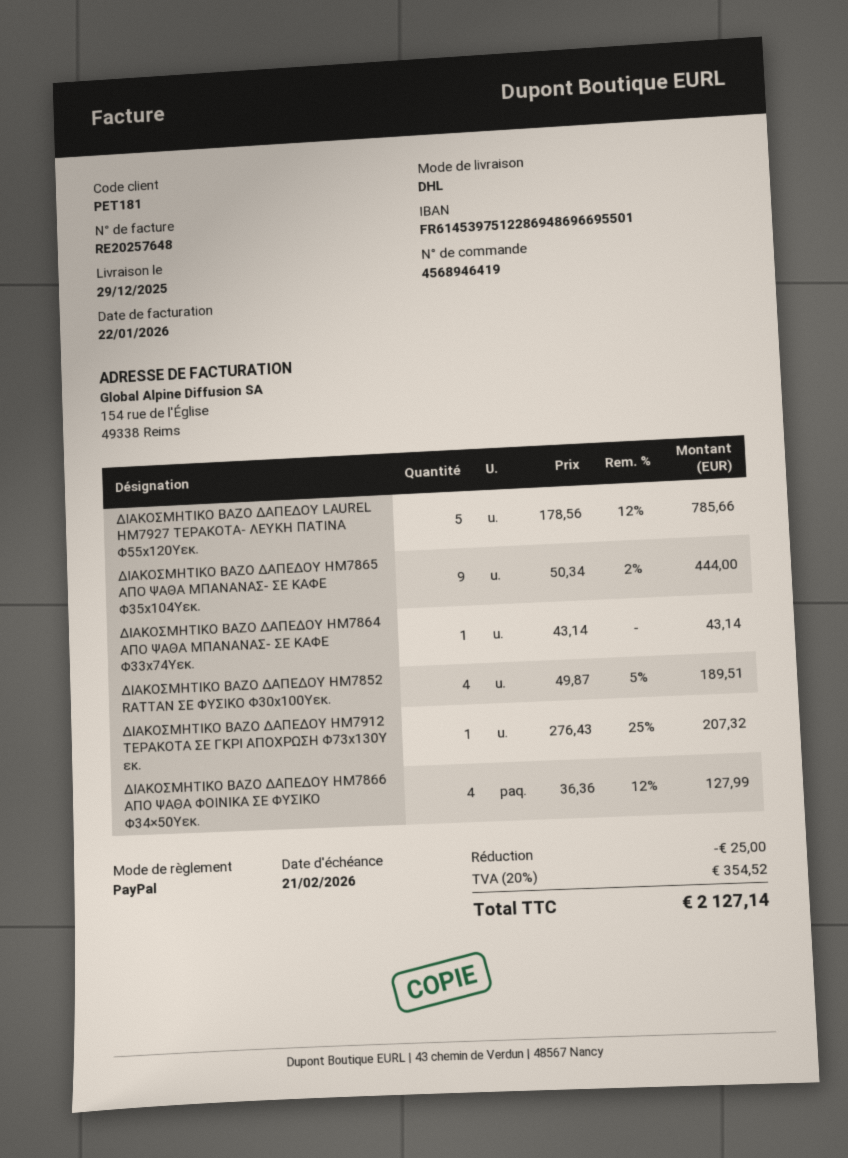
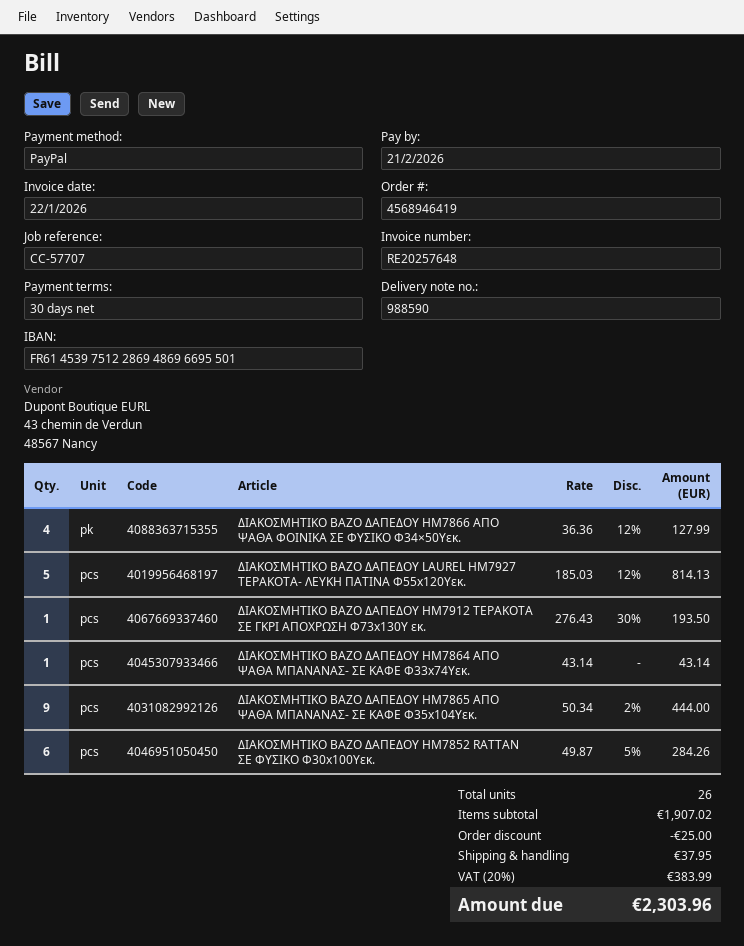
ΔΙΑΚΟΣΜΗΤΙΚΟ ΒΑΖΟ ΔΑΠΕΔΟΥ LAUREL HM7927 ΤΕΡΑΚΟΤΑ- ΛΕΥΚΗ ΠΑΤΙΝΑ Φ55x120Yεκ.: 5 x 178.56 - 12% = 785.66 -> 5 x 185.03 - 12% = 814.13
ΔΙΑΚΟΣΜΗΤΙΚΟ ΒΑΖΟ ΔΑΠΕΔΟΥ HM7852 RATTAN ΣΕ ΦΥΣΙΚΟ Φ30x100Yεκ.: 4 x 49.87 - 5% = 189.51 -> 6 x 49.87 - 5% = 284.26
ΔΙΑΚΟΣΜΗΤΙΚΟ ΒΑΖΟ ΔΑΠΕΔΟΥ HM7912 ΤΕΡΑΚΟΤΑ ΣΕ ΓΚΡΙ ΑΠΟΧΡΩΣΗ Φ73x130Y εκ.: 1 x 276.43 - 25% = 207.32 -> 1 x 276.43 - 30% = 193.50
shipping: none -> 37.95
tax: 20% = 354.52 -> 20% = 383.99
total: 2127.14 -> 2303.96

